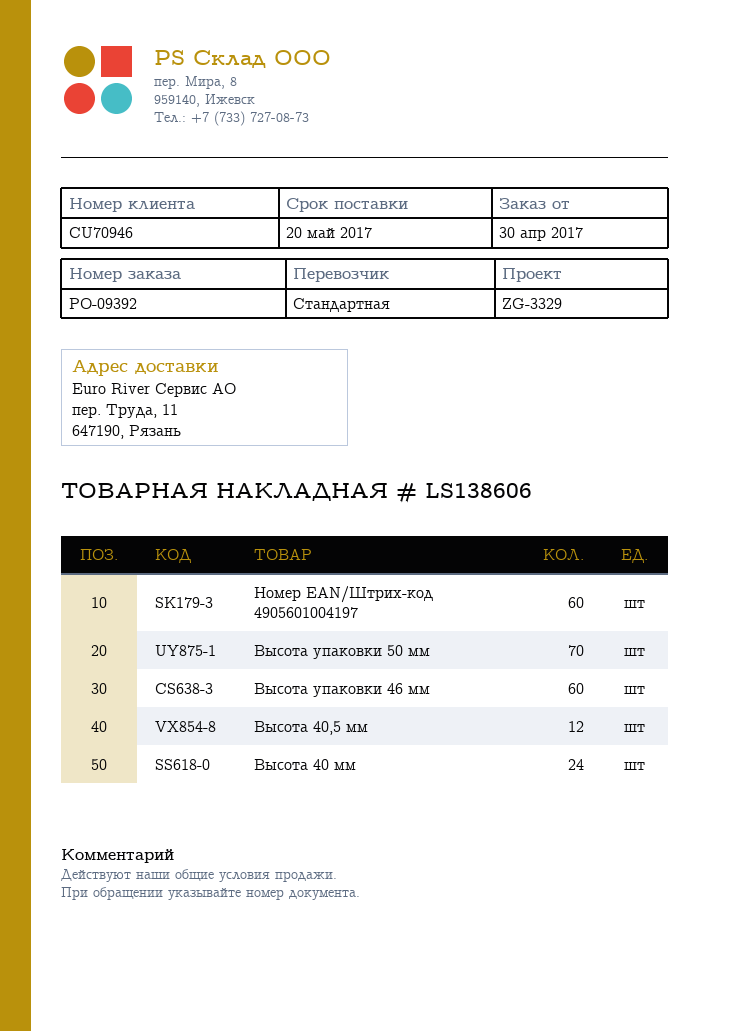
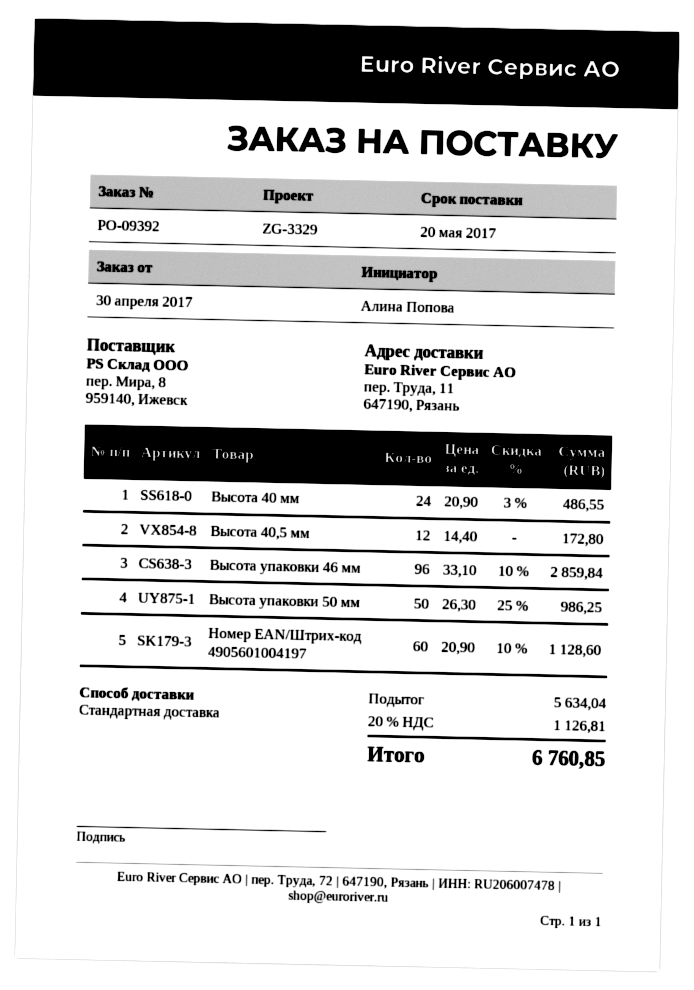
Высота упаковки 50 мм: 70 -> 50
Высота упаковки 46 мм: 60 -> 96

